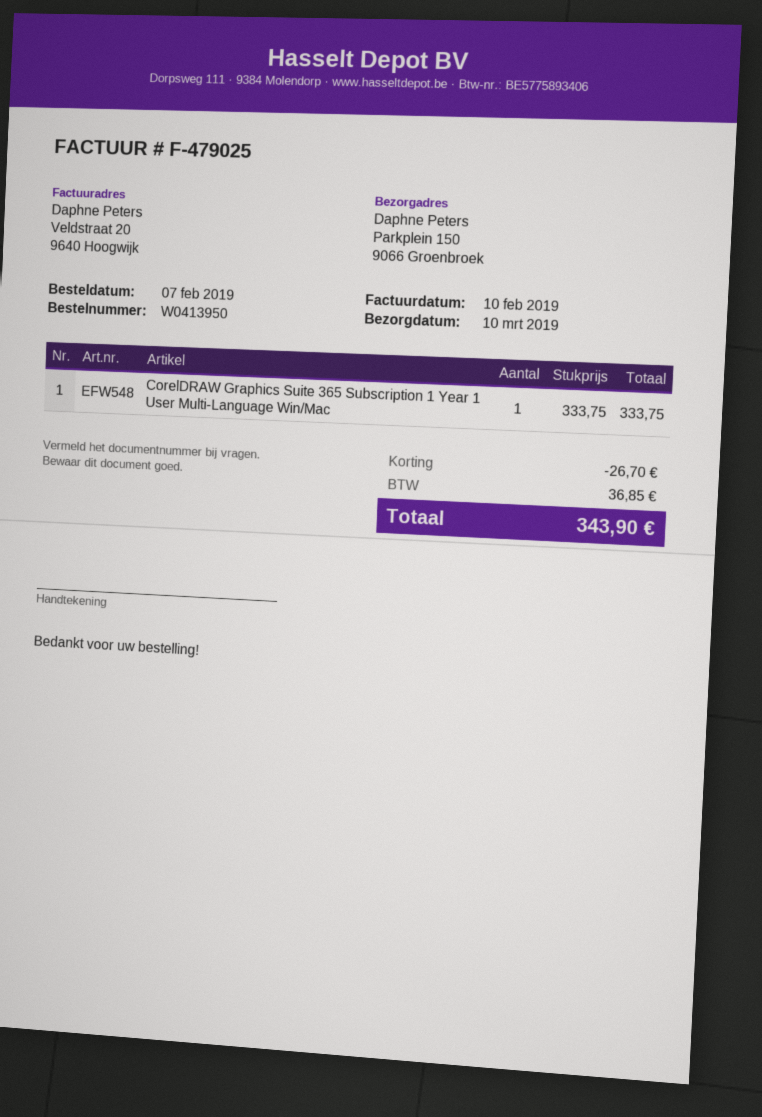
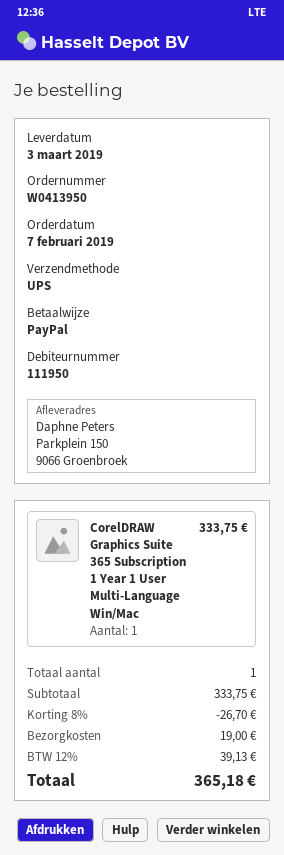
delivery date: 2019-03-10 -> 2019-03-03
shipping: none -> 19.00
tax: 36.85 -> 39.13
total: 343.90 -> 365.18

